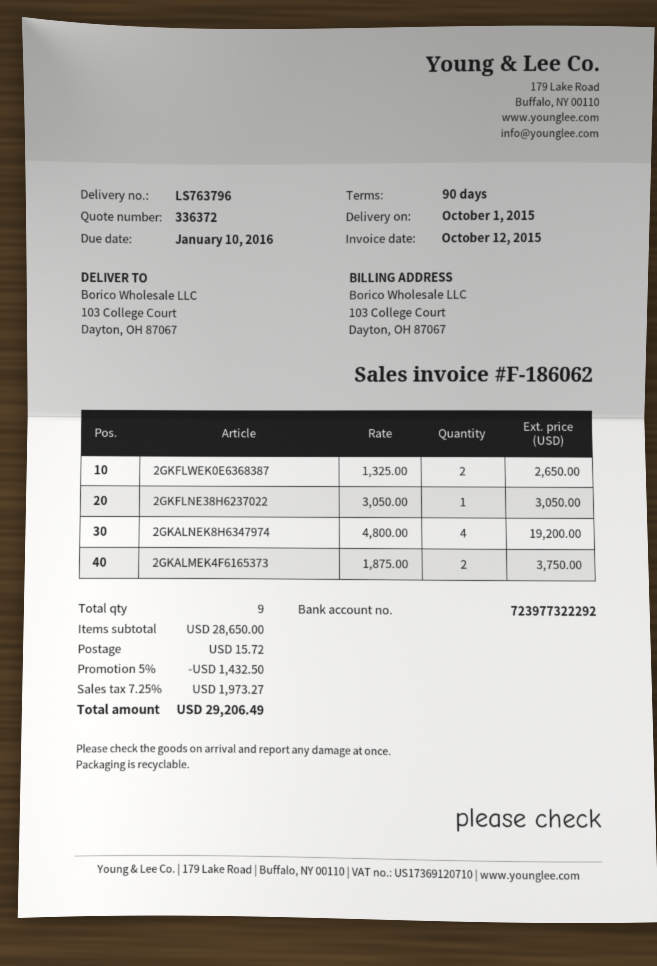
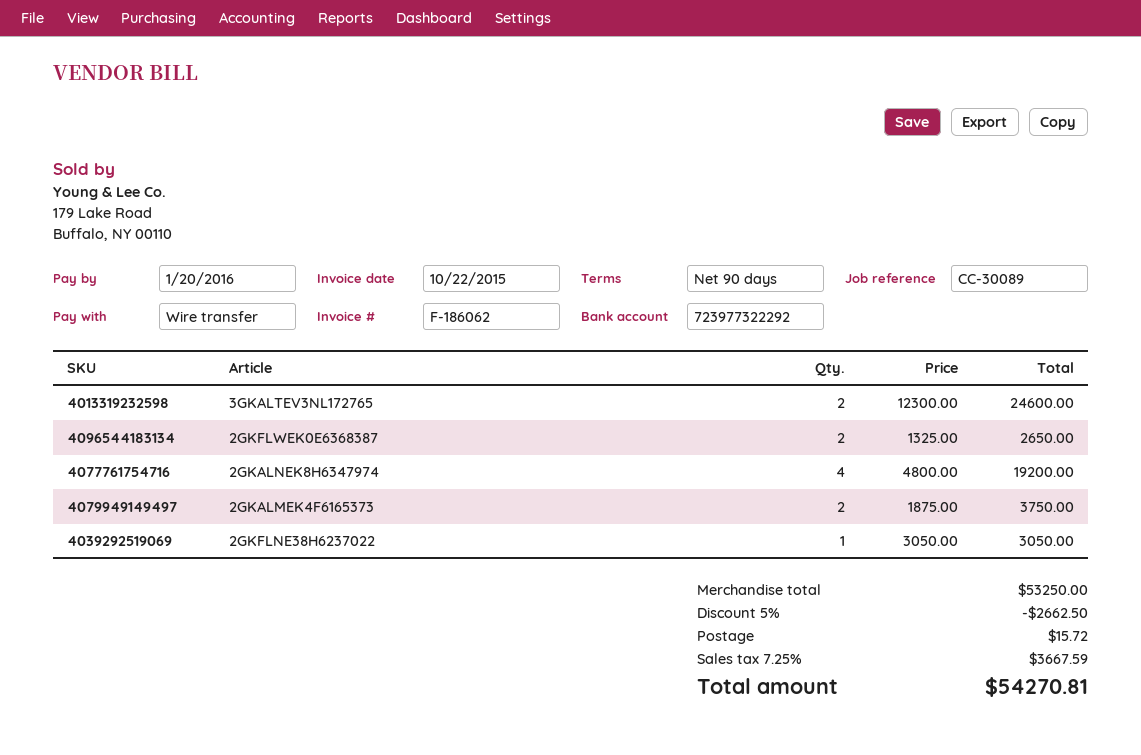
invoice date: 2015-10-12 -> 2015-10-22
due date: 2016-01-10 -> 2016-01-20
3GKALTEV3NL172765: none -> 2 x 12300.00 = 24600.00
subtotal: 28650.00 -> 53250.00
discount: 5% = 1432.50 -> 5% = 2662.50
tax: 7.25% = 1973.27 -> 7.25% = 3667.59
total: 29206.49 -> 54270.81

